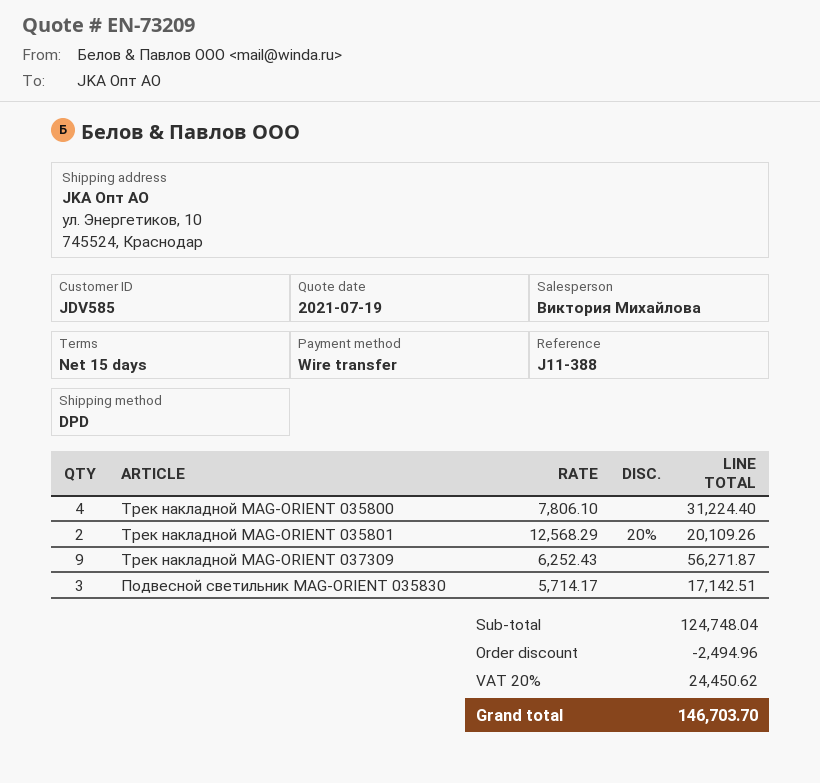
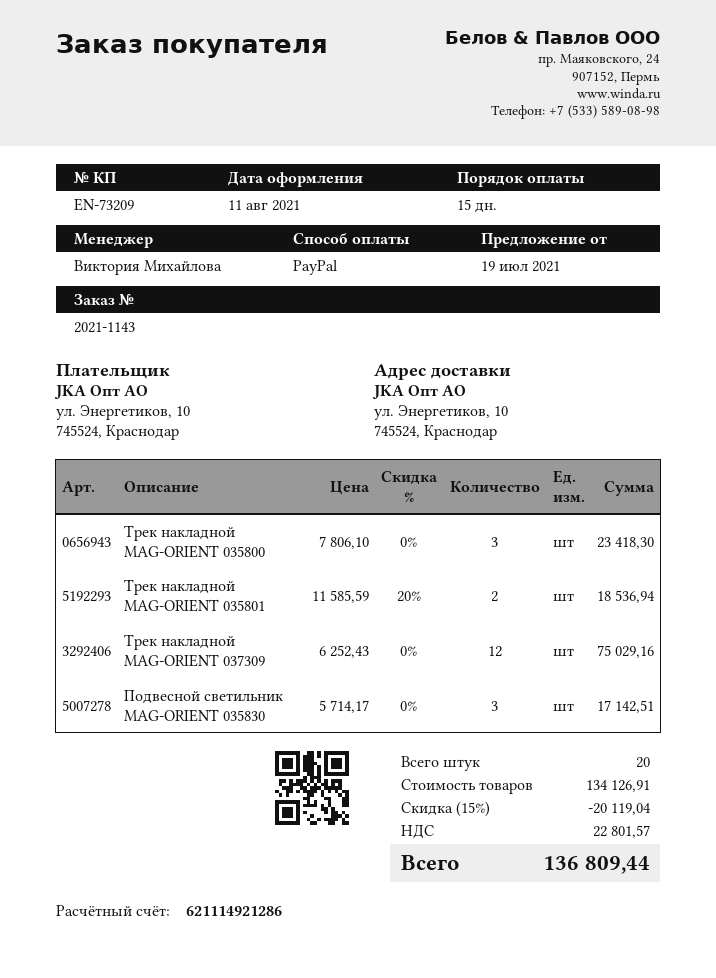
payment method: bank transfer -> PayPal
Трек накладной MAG-ORIENT 035800: 4 x 7806.10 = 31224.40 -> 3 x 7806.10 = 23418.30
Трек накладной MAG-ORIENT 035801: 2 x 12568.29 - 20% = 20109.26 -> 2 x 11585.59 - 20% = 18536.94
Трек накладной MAG-ORIENT 037309: 9 x 6252.43 = 56271.87 -> 12 x 6252.43 = 75029.16
subtotal: 124748.04 -> 134126.91
discount: 2494.96 -> 20119.04
tax: 24450.62 -> 22801.57
total: 146703.70 -> 136809.44

